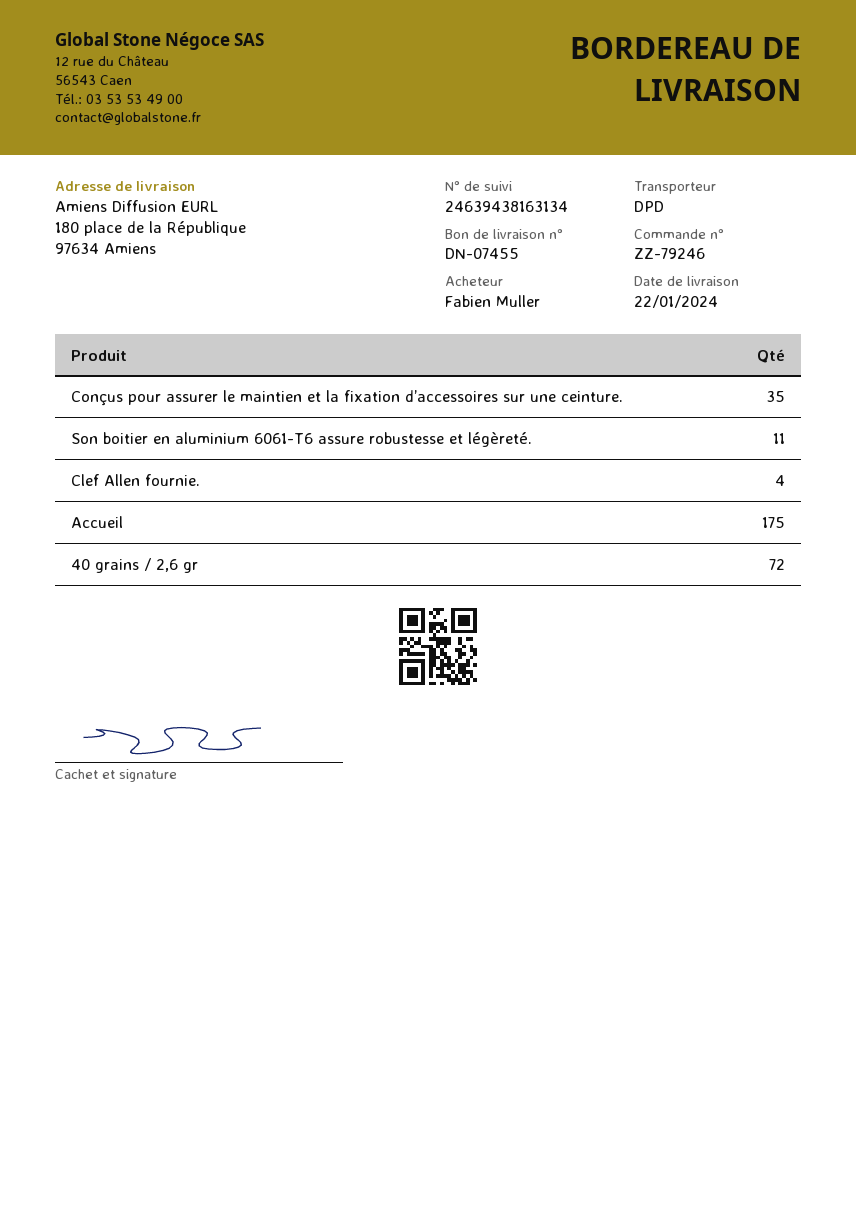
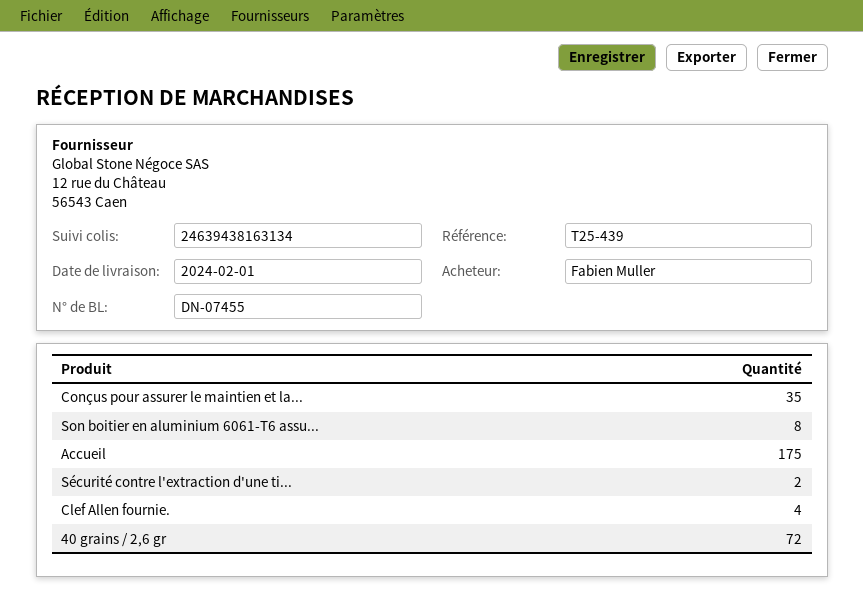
delivery date: 2024-01-22 -> 2024-02-01
Son boitier en aluminium 6061-T6 assure robustesse et légèreté.: 11 -> 8
Sécurité contre l'extraction d'une ti...: none -> 2

